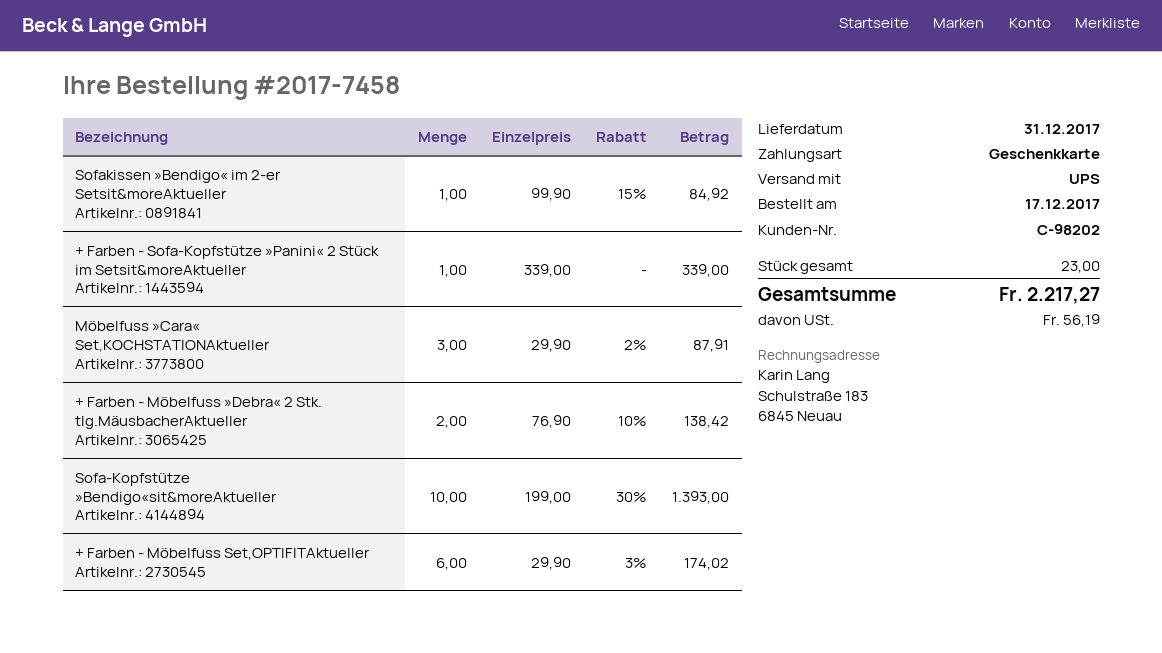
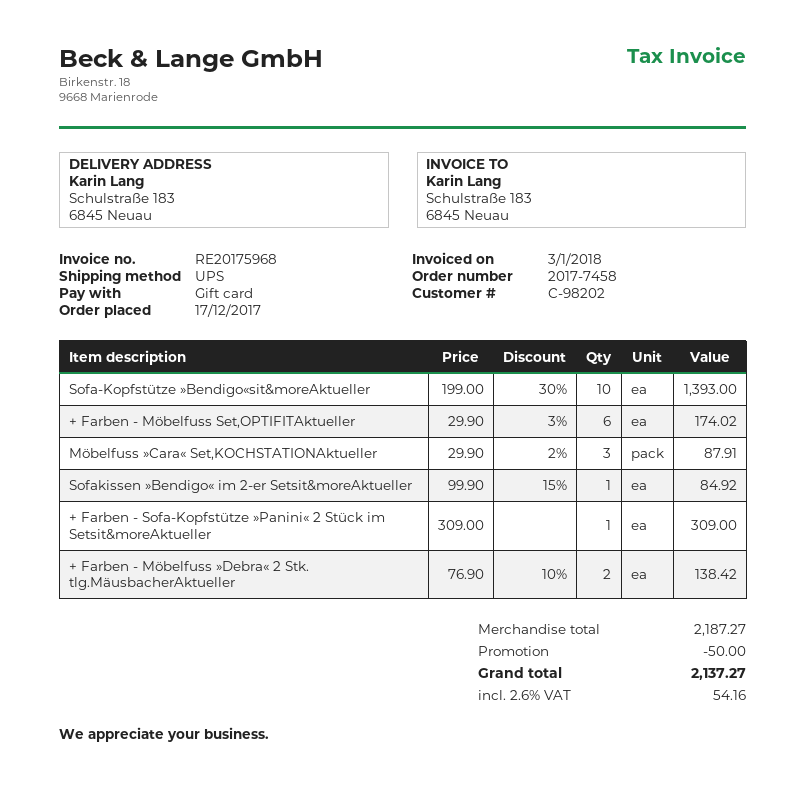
+ Farben - Sofa-Kopfstütze »Panini« 2 Stück im Setsit&moreAktueller: 1 x 339.00 = 339.00 -> 1 x 309.00 = 309.00
discount: none -> 50.00
tax: 56.19 -> 54.16
total: 2217.27 -> 2137.27

